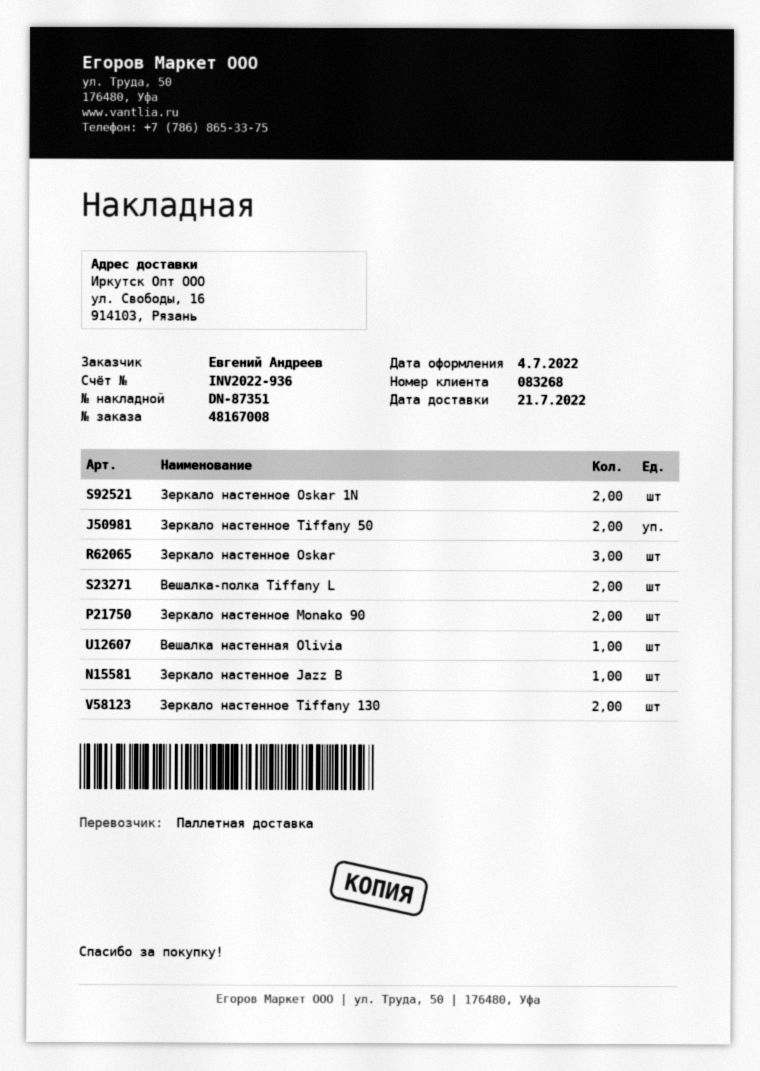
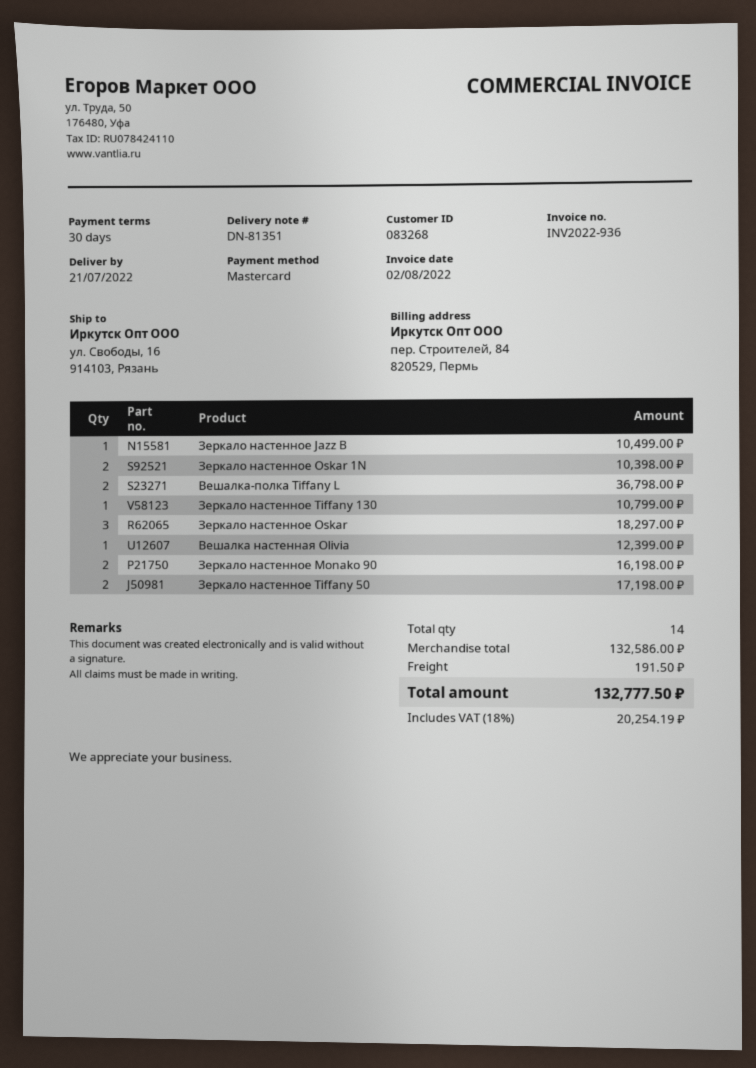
delivery note number: DN-87351 -> DN-81351
Зеркало настенное Tiffany 130: 2 -> 1

